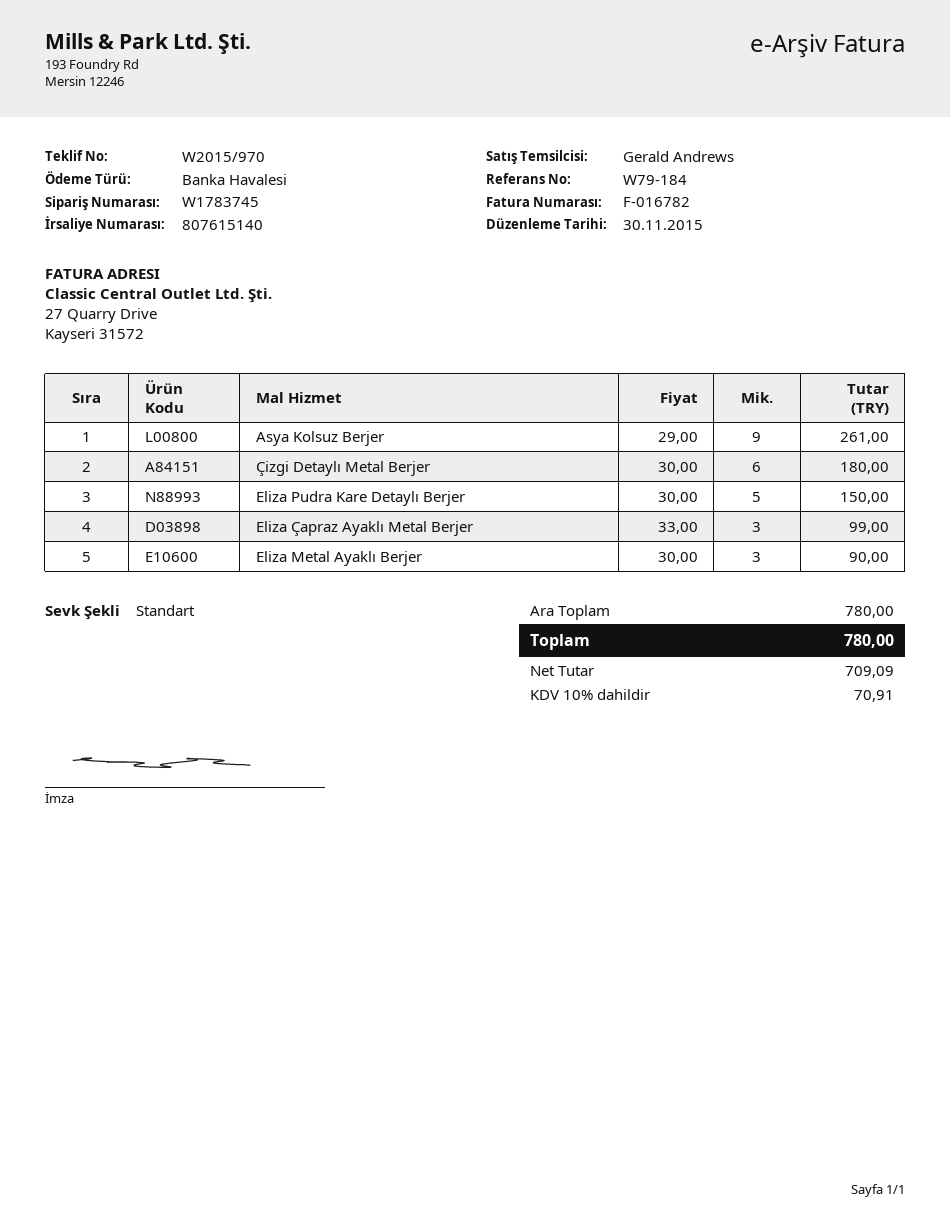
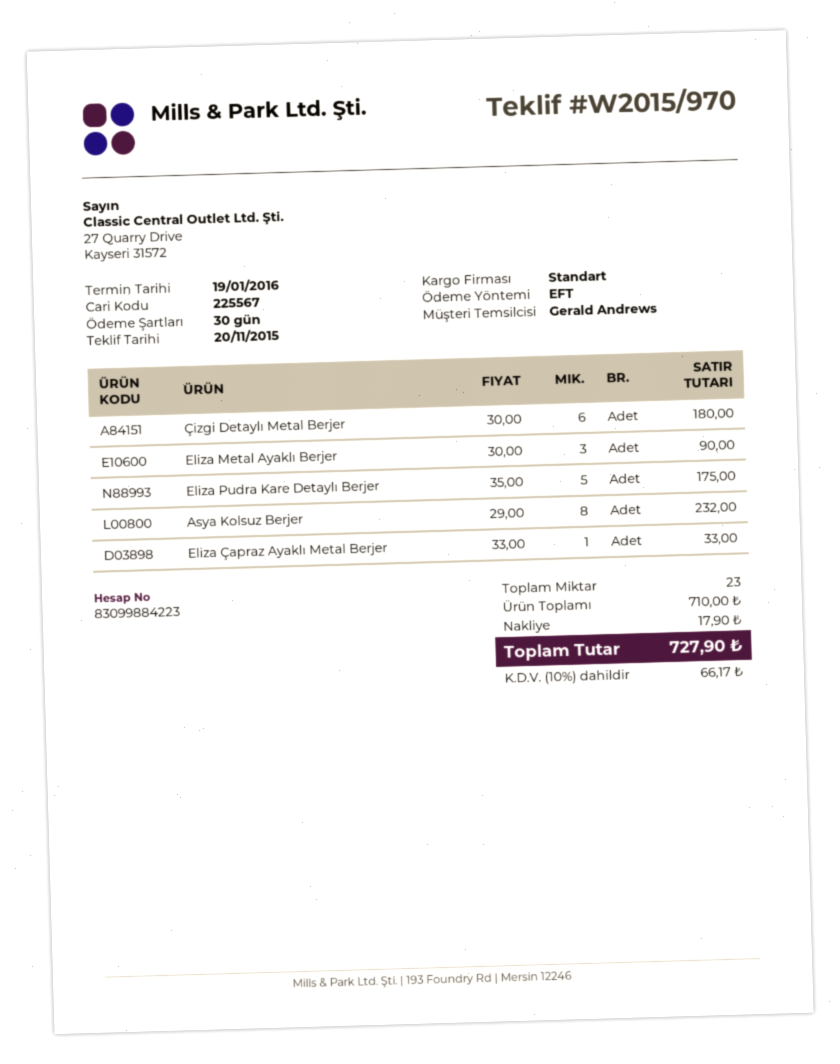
Asya Kolsuz Berjer: 9 x 29.00 = 261.00 -> 8 x 29.00 = 232.00
Eliza Pudra Kare Detaylı Berjer: 5 x 30.00 = 150.00 -> 5 x 35.00 = 175.00
Eliza Çapraz Ayaklı Metal Berjer: 3 x 33.00 = 99.00 -> 1 x 33.00 = 33.00
subtotal: 780.00 -> 710.00
shipping: none -> 17.90
tax: 10% = 70.91 -> 10% = 66.17
total: 780.00 -> 727.90

